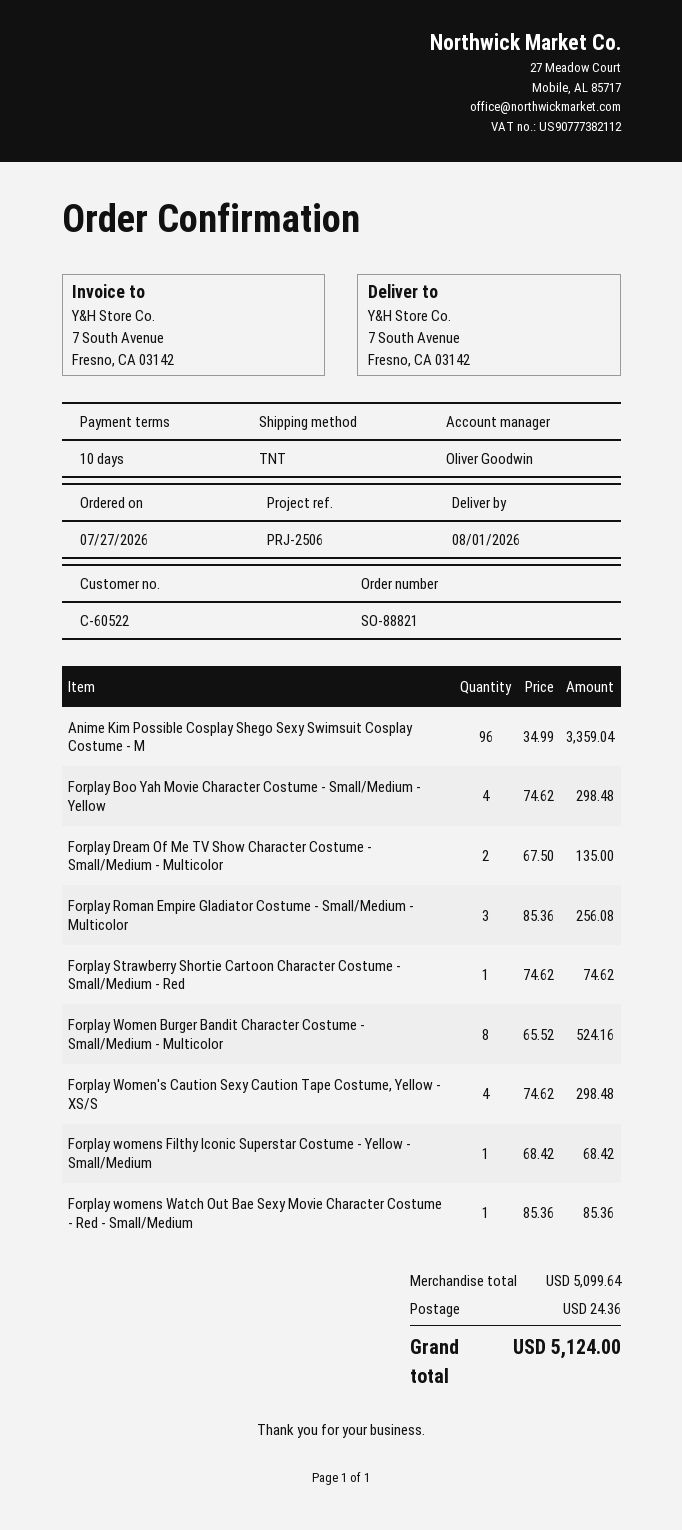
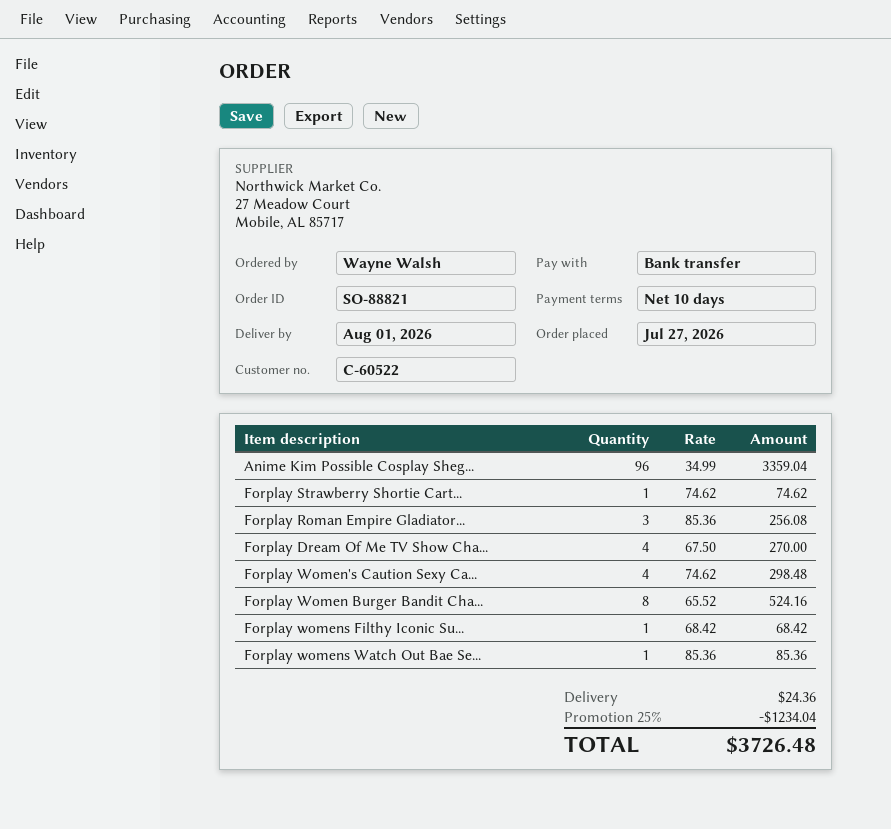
Forplay Boo Yah Movie Character Costume - Small/Medium - Yellow: 4 x 74.62 = 298.48 -> none
Forplay Dream Of Me TV Show Character Costume - Small/Medium - Multicolor: 2 x 67.50 = 135.00 -> 4 x 67.50 = 270.00
discount: none -> 25% = 1234.04
total: 5124.00 -> 3726.48

